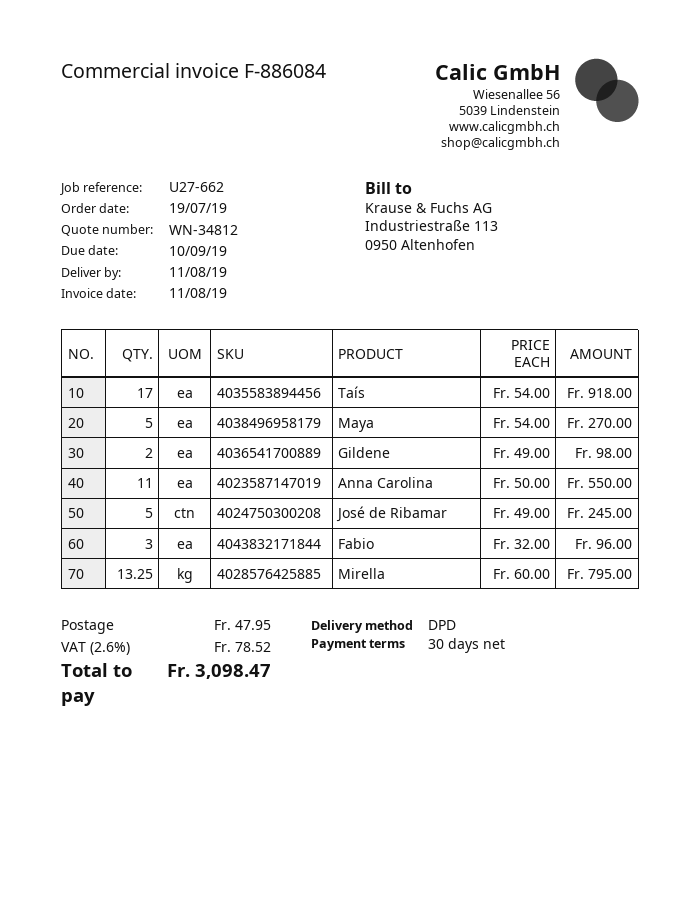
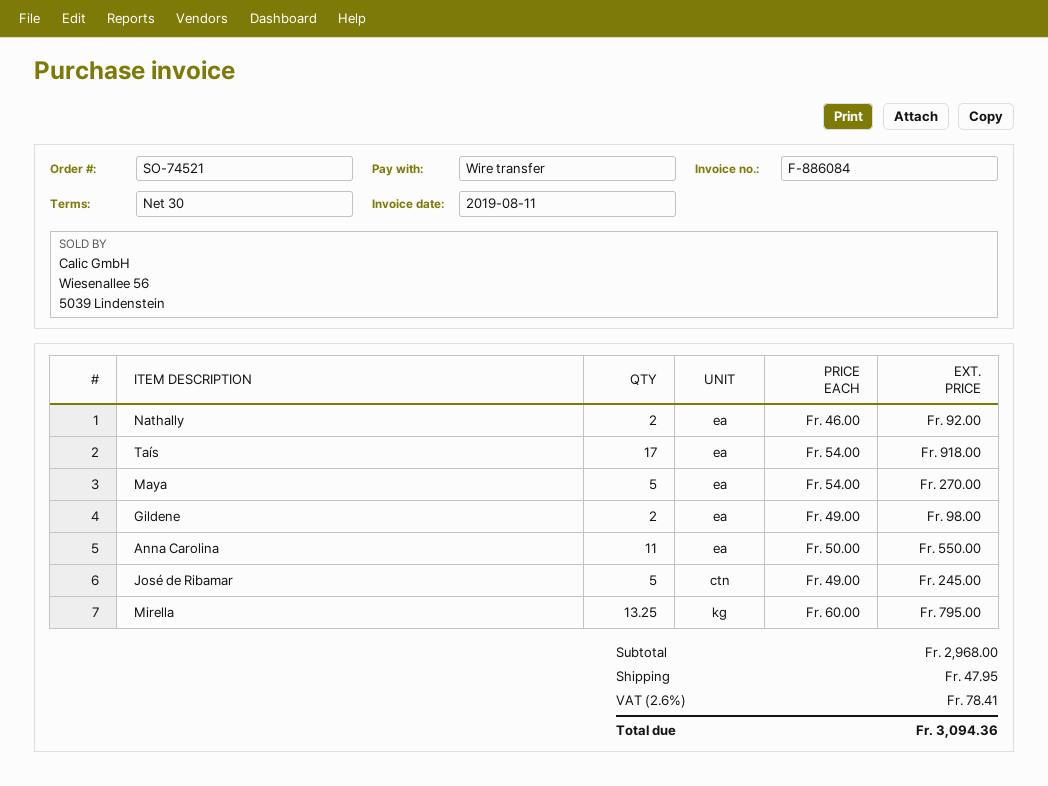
Fabio: 3 x 32.00 = 96.00 -> none
Nathally: none -> 2 x 46.00 = 92.00
tax: 2.6% = 78.52 -> 2.6% = 78.41
total: 3098.47 -> 3094.36

